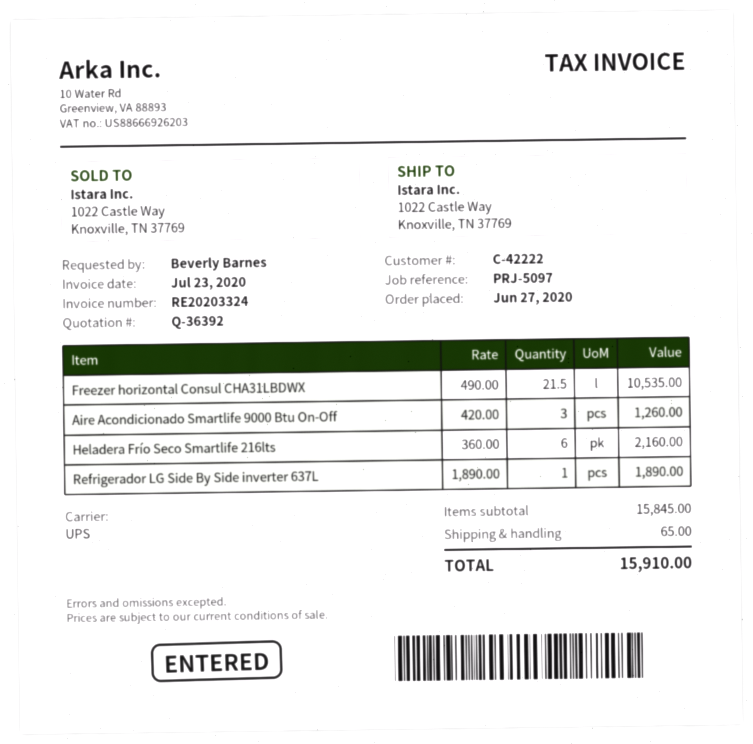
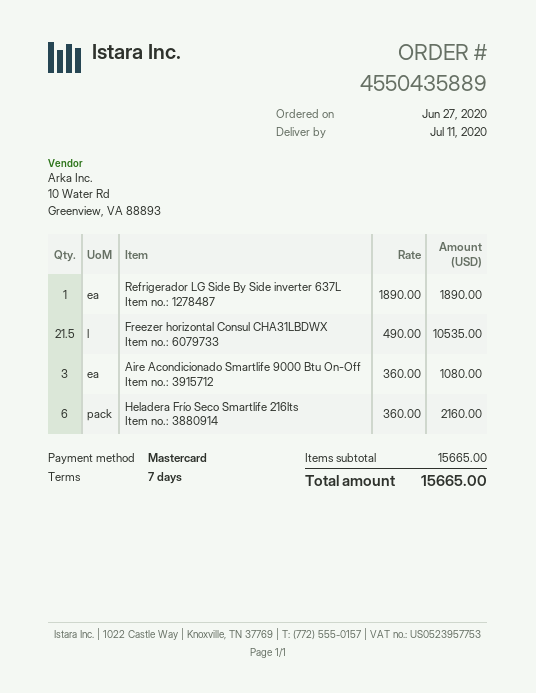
Aire Acondicionado Smartlife 9000 Btu On-Off: 3 x 420.00 = 1260.00 -> 3 x 360.00 = 1080.00
subtotal: 15845.00 -> 15665.00
shipping: 65.00 -> none
total: 15910.00 -> 15665.00

